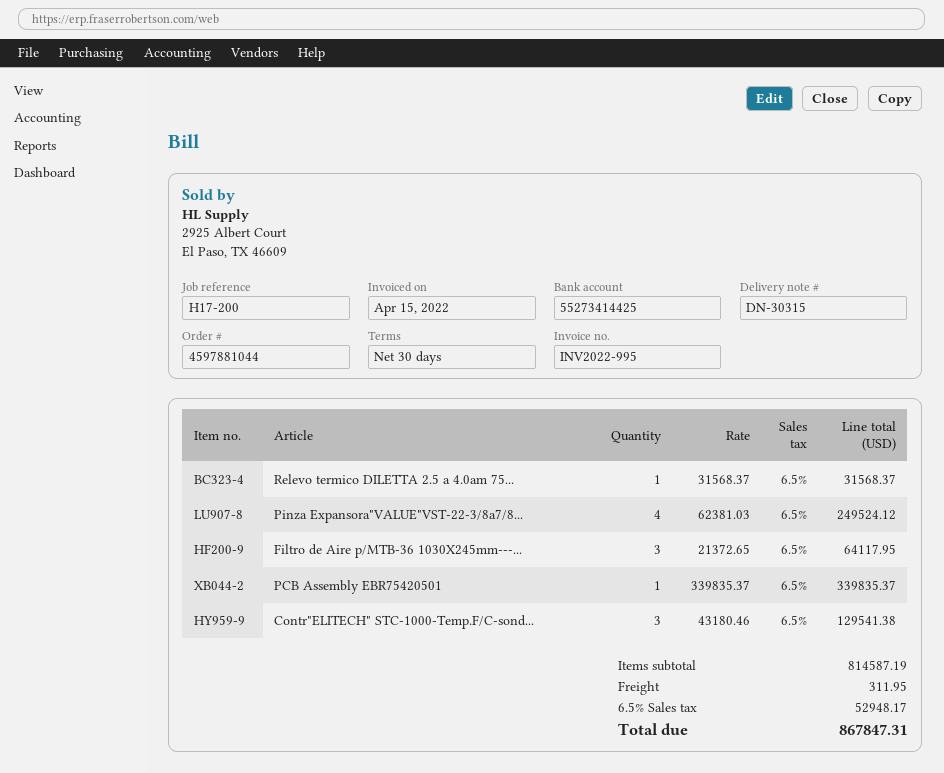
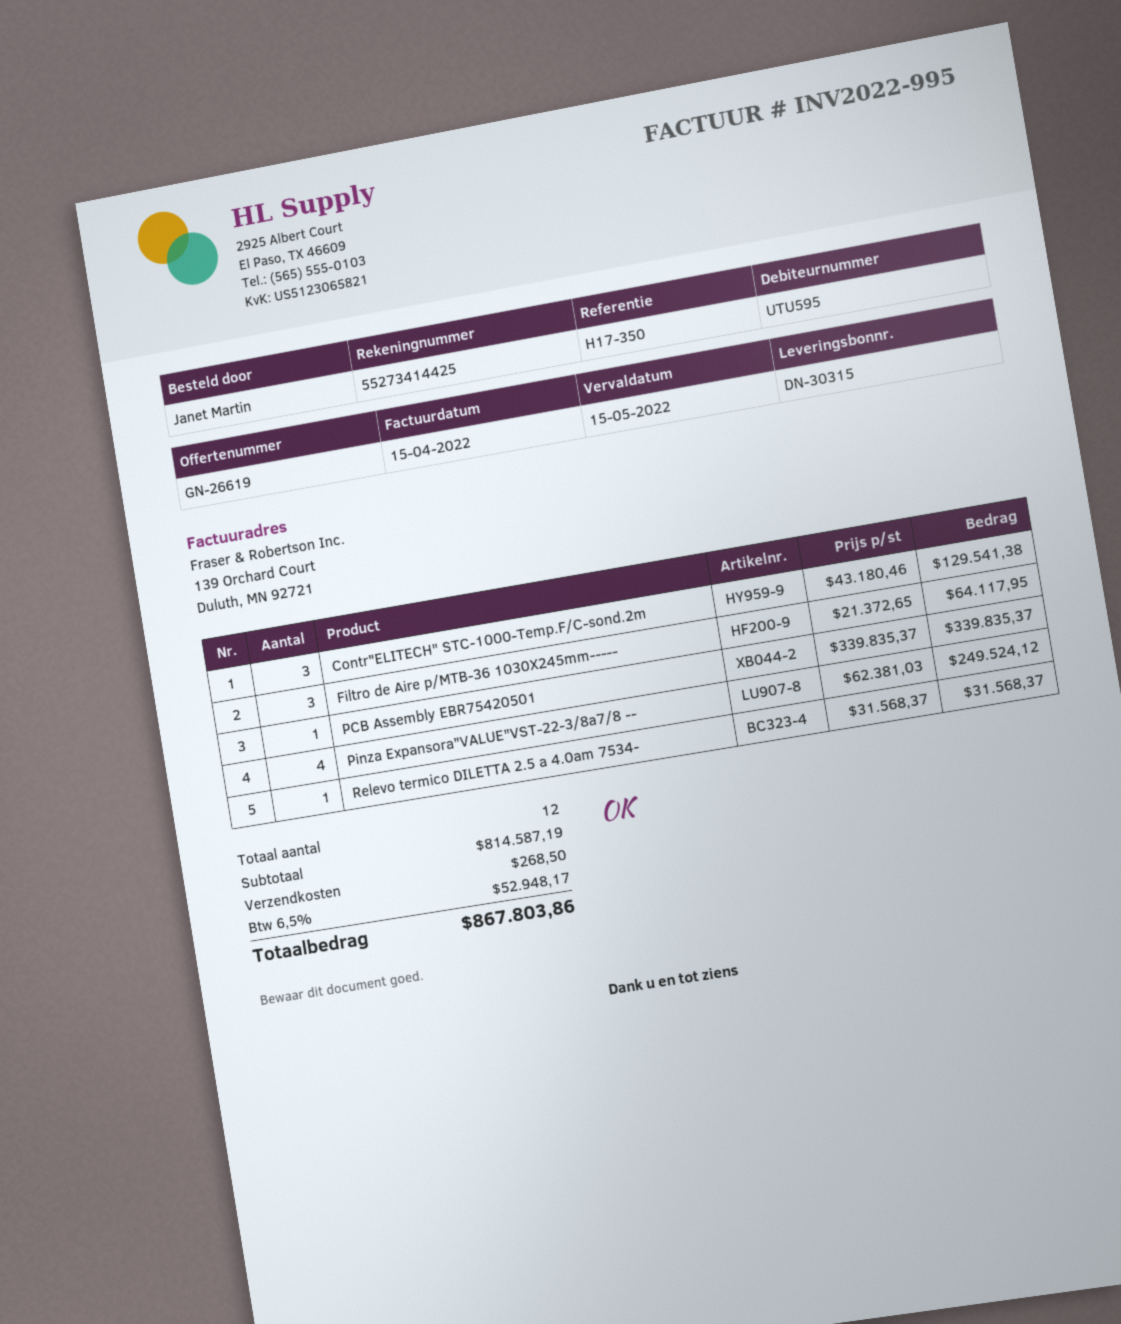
reference: H17-200 -> H17-350
shipping: 311.95 -> 268.50
total: 867847.31 -> 867803.86

